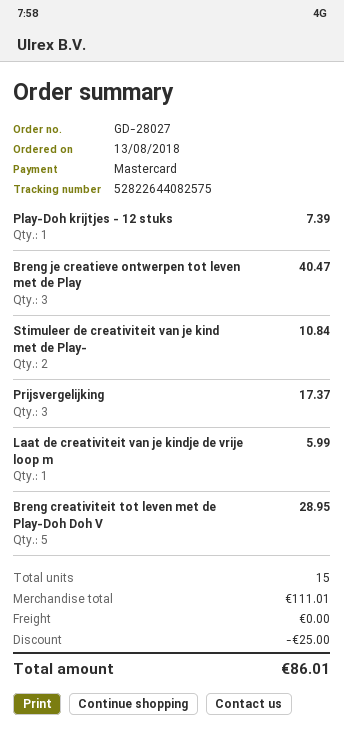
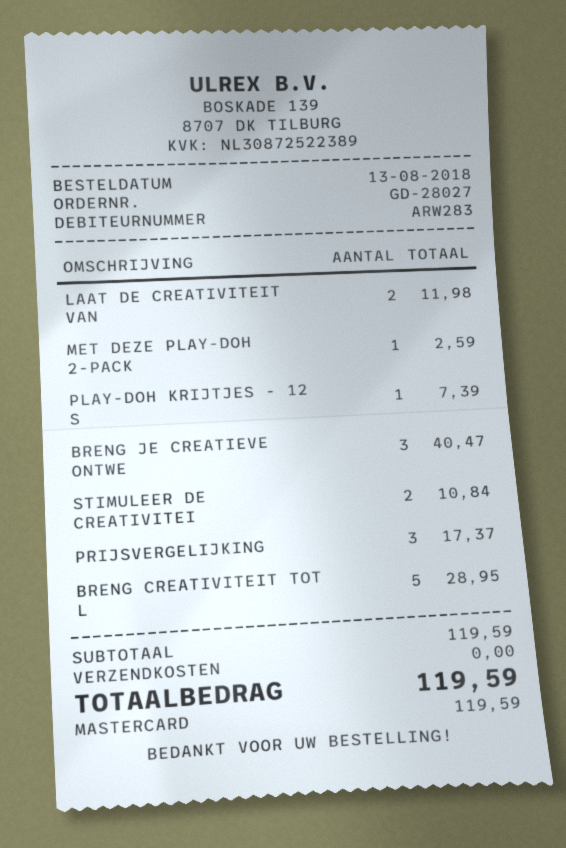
Laat de creativiteit van je kindje de vrije loop m: 1 for 5.99 -> 2 for 11.98
MET DEZE PLAY-DOH 2-PACK: none -> 1 for 2.59
subtotal: 111.01 -> 119.59
discount: 25.00 -> none
total: 86.01 -> 119.59

